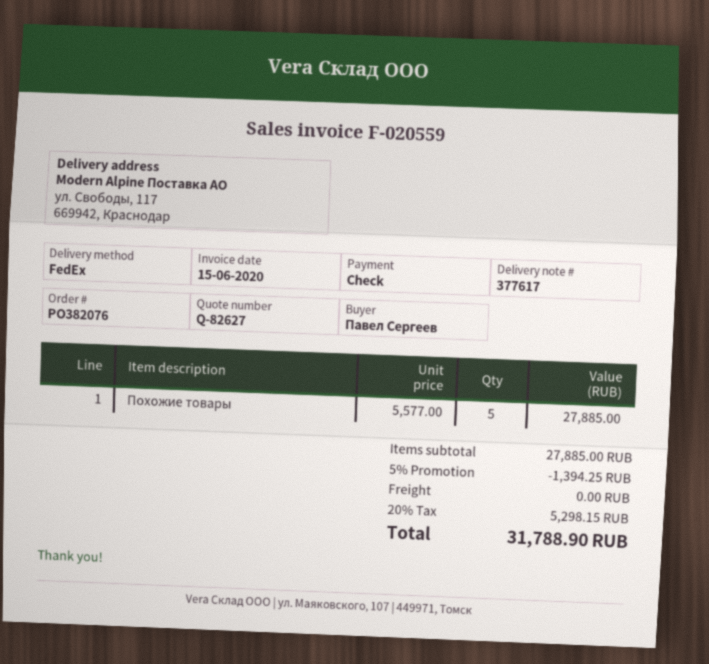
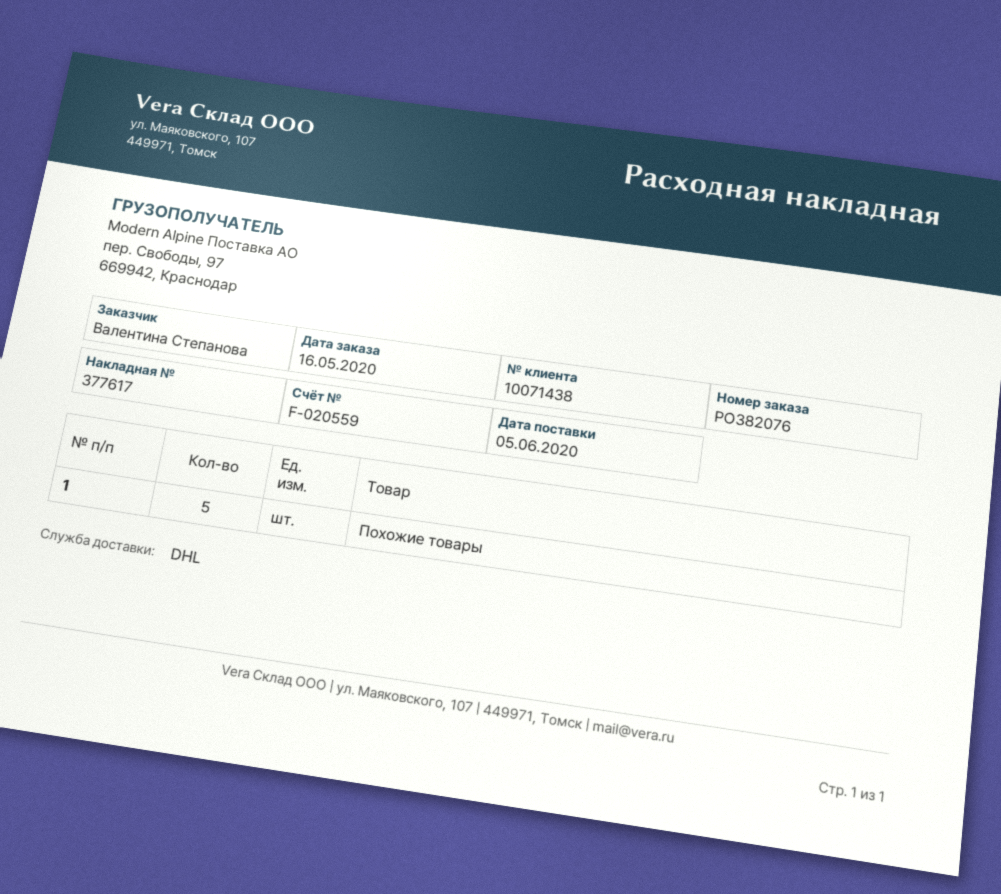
ordered by: Павел Сергеев -> Валентина Степанова
shipping method: FedEx -> DHL
ship to: ул. Свободы, 117, 669942, Краснодар -> пер. Свободы, 97, 669942, Краснодар

